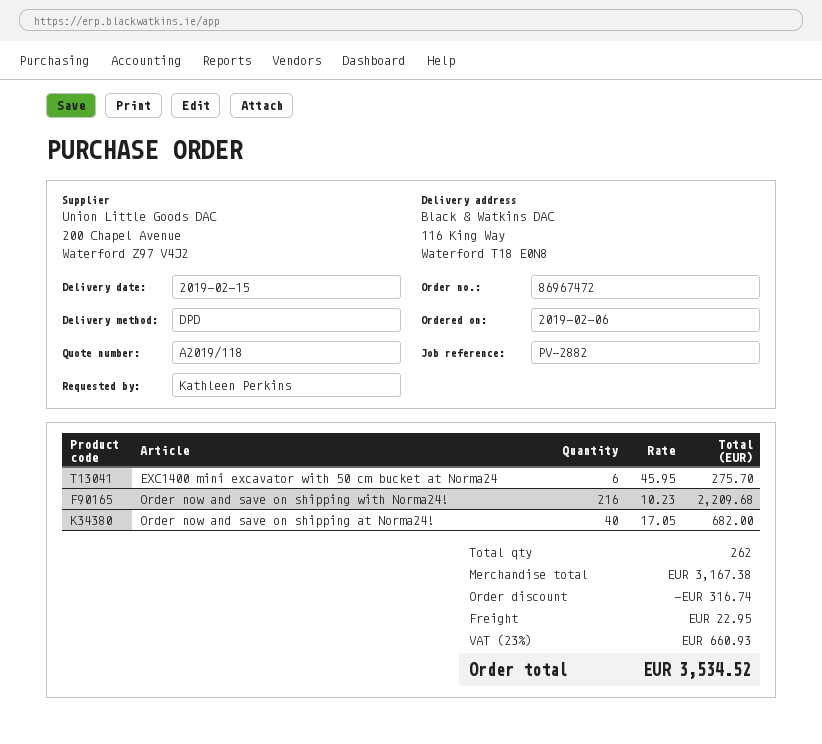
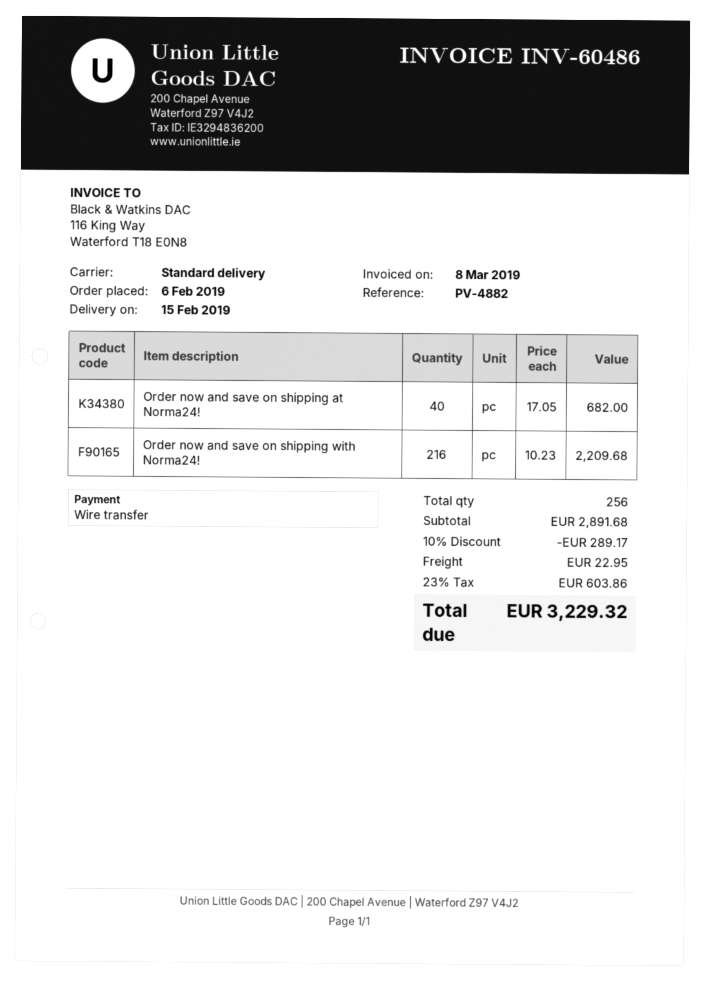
reference: PV-2882 -> PV-4882
shipping method: DPD -> standard
EXC1400 mini excavator with 50 cm bucket at Norma24: 6 x 45.95 = 275.70 -> none
total quantity: 262 -> 256
subtotal: 3167.38 -> 2891.68
discount: 316.74 -> 289.17
tax: 23% = 660.93 -> 23% = 603.86
total: 3534.52 -> 3229.32

